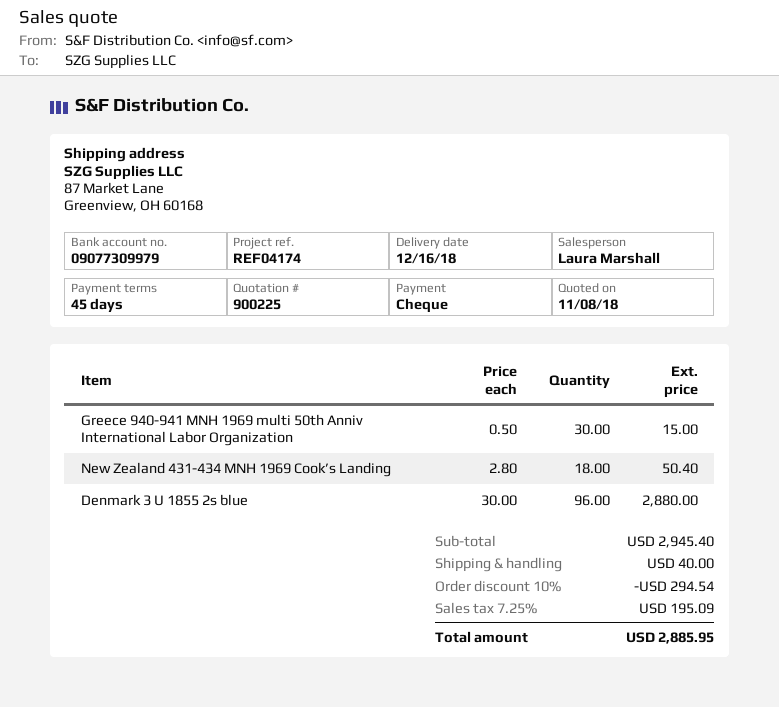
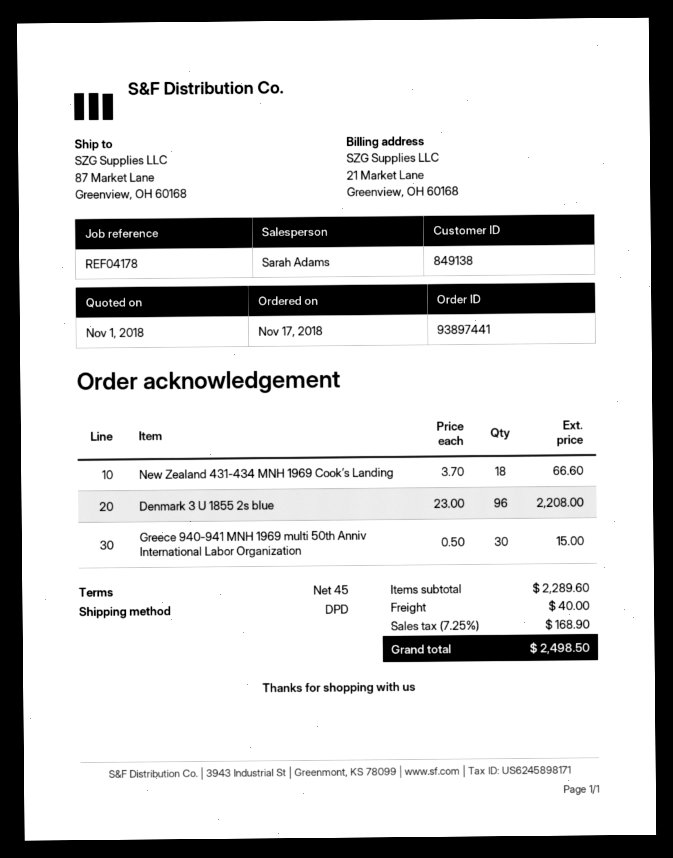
quote date: 2018-11-08 -> 2018-11-01
reference: REF04174 -> REF04178
sales rep: Laura Marshall -> Sarah Adams
New Zealand 431-434 MNH 1969 Cook’s Landing: 18 x 2.80 = 50.40 -> 18 x 3.70 = 66.60
Denmark 3 U 1855 2s blue: 96 x 30.00 = 2880.00 -> 96 x 23.00 = 2208.00
subtotal: 2945.40 -> 2289.60
discount: 10% = 294.54 -> none
tax: 7.25% = 195.09 -> 7.25% = 168.90
total: 2885.95 -> 2498.50

